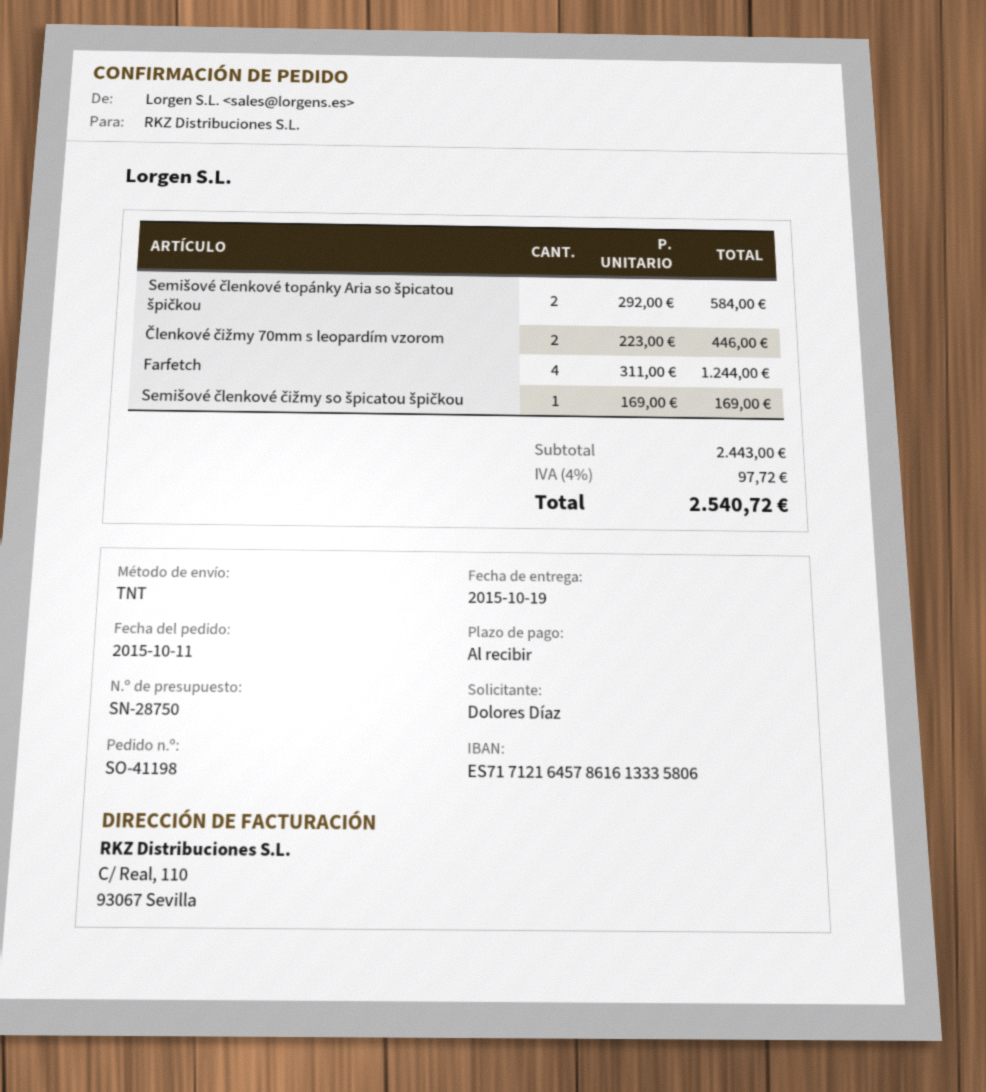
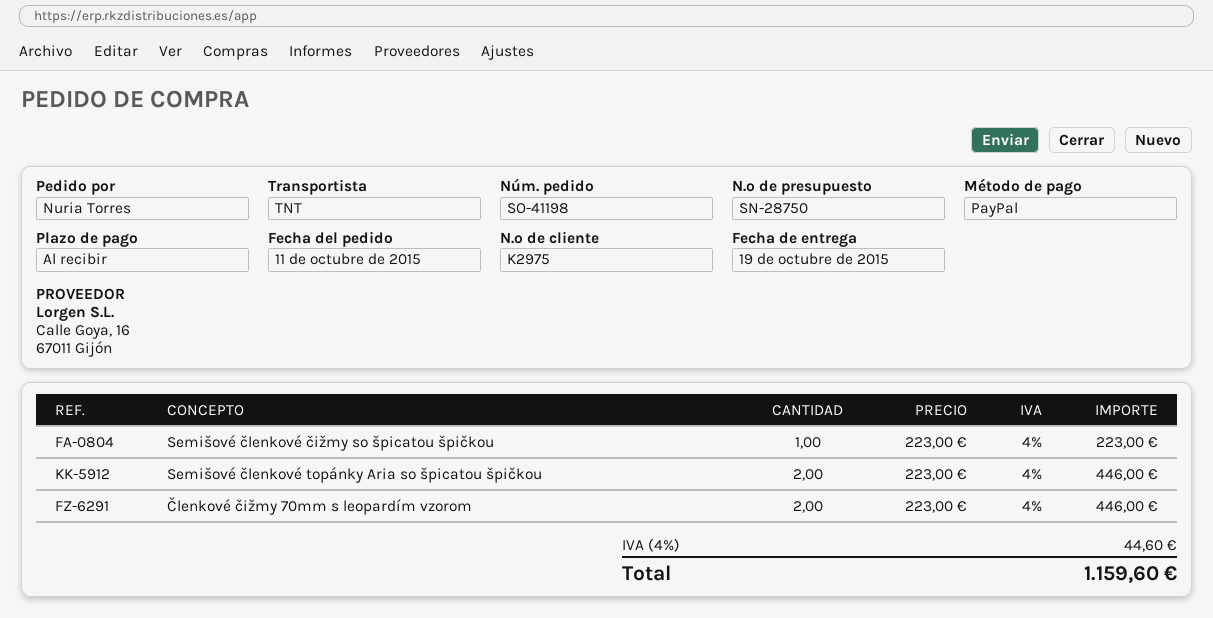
ordered by: Dolores Díaz -> Nuria Torres
Semišové členkové topánky Aria so špicatou špičkou: 2 x 292.00 = 584.00 -> 2 x 223.00 = 446.00
Farfetch: 4 x 311.00 = 1244.00 -> none
Semišové členkové čižmy so špicatou špičkou: 1 x 169.00 = 169.00 -> 1 x 223.00 = 223.00
tax: 4% = 97.72 -> 4% = 44.60
total: 2540.72 -> 1159.60

